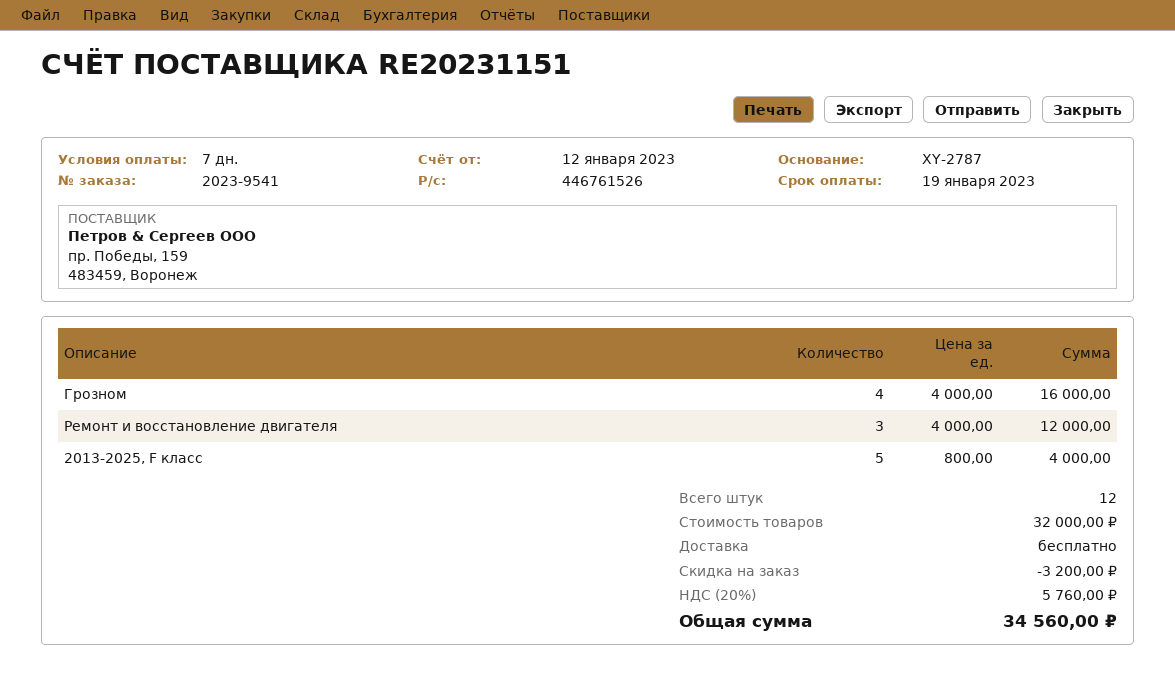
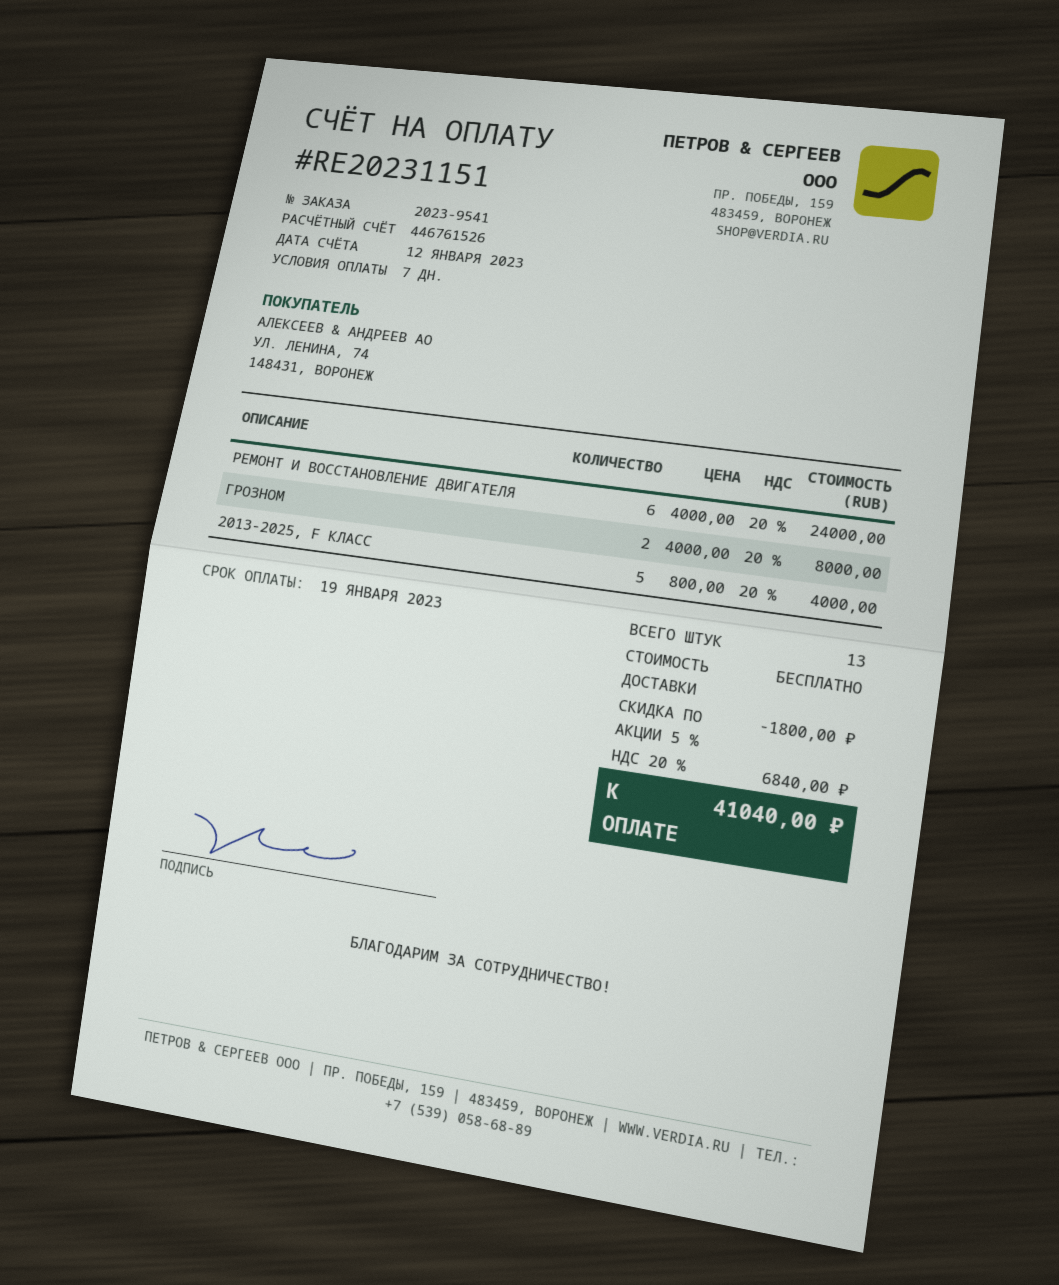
Грозном: 4 x 4000.00 = 16000.00 -> 2 x 4000.00 = 8000.00
Ремонт и восстановление двигателя: 3 x 4000.00 = 12000.00 -> 6 x 4000.00 = 24000.00
total quantity: 12 -> 13
discount: 3200.00 -> 1800.00
tax: 20% = 5760.00 -> 20% = 6840.00
total: 34560.00 -> 41040.00

